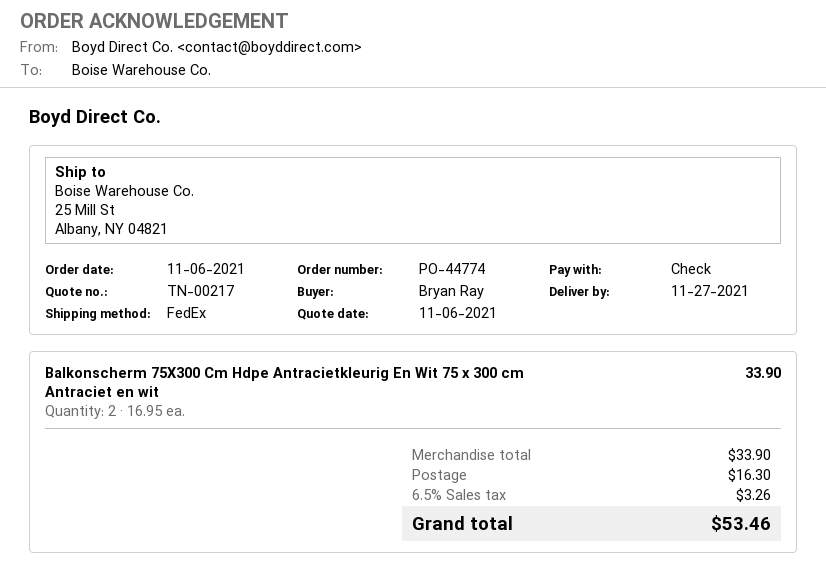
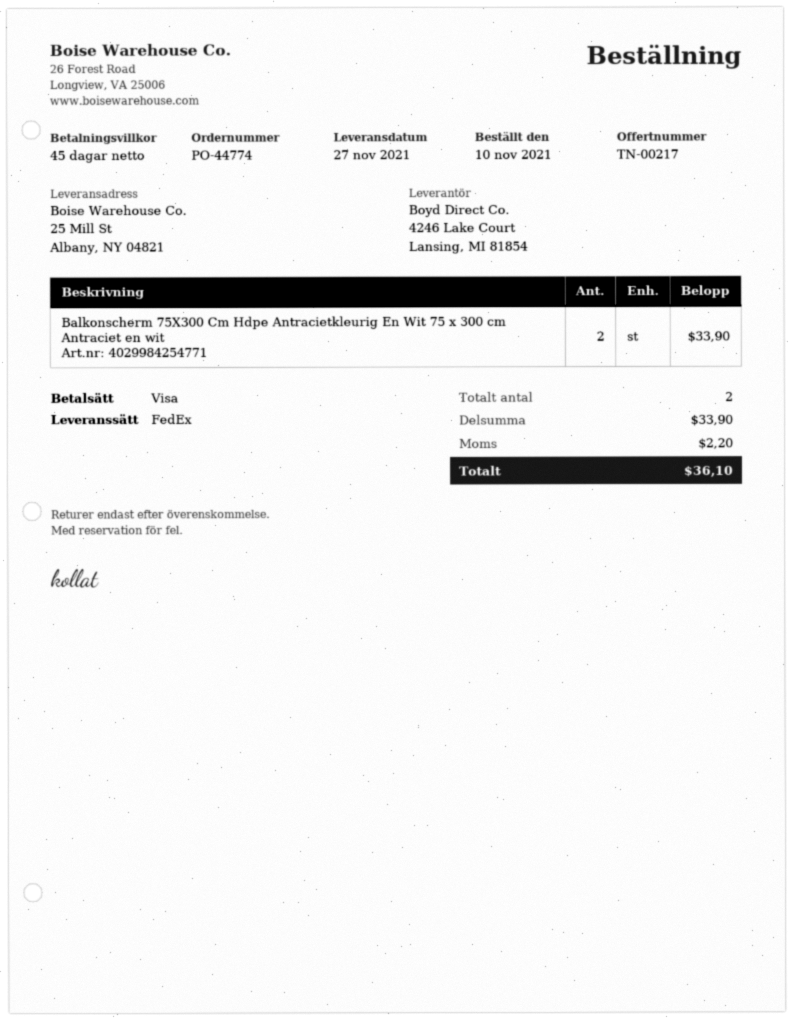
order date: 2021-11-06 -> 2021-11-10
payment method: cheque -> Visa
shipping: 16.30 -> none
tax: 3.26 -> 2.20
total: 53.46 -> 36.10

